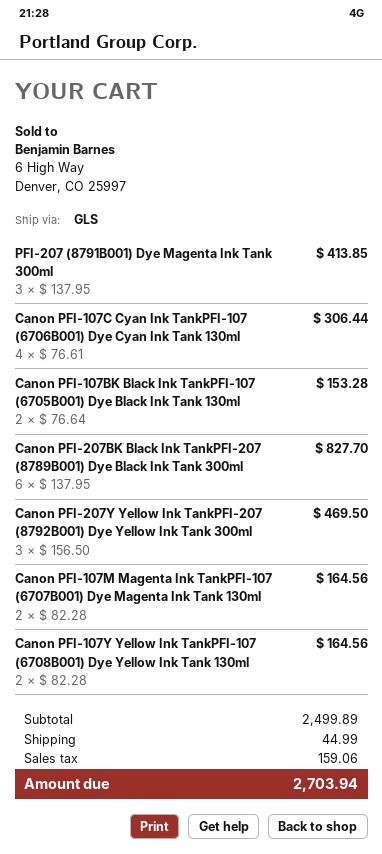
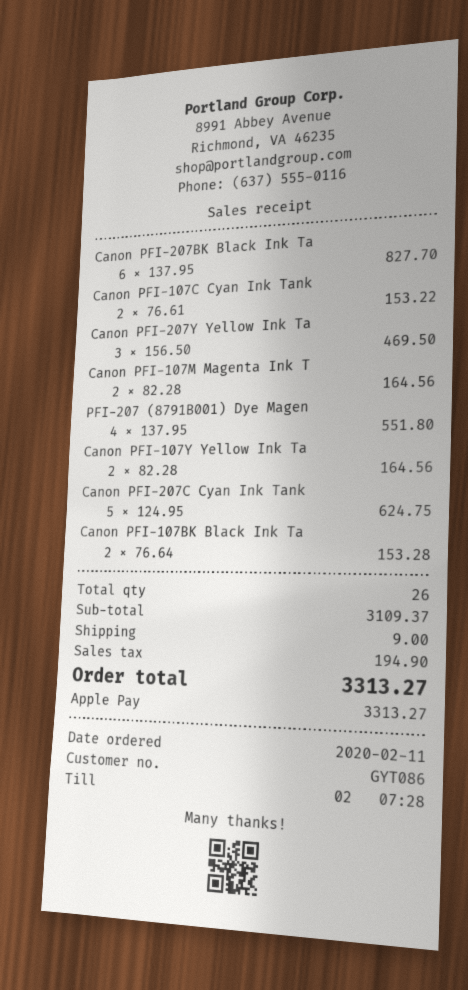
PFI-207 (8791B001) Dye Magenta Ink Tank 300ml: 3 x 137.95 = 413.85 -> 4 x 137.95 = 551.80
Canon PFI-107C Cyan Ink TankPFI-107 (6706B001) Dye Cyan Ink Tank 130ml: 4 x 76.61 = 306.44 -> 2 x 76.61 = 153.22
Canon PFI-207C Cyan Ink Tank: none -> 5 x 124.95 = 624.75
subtotal: 2499.89 -> 3109.37
shipping: 44.99 -> 9.00
tax: 159.06 -> 194.90
total: 2703.94 -> 3313.27

